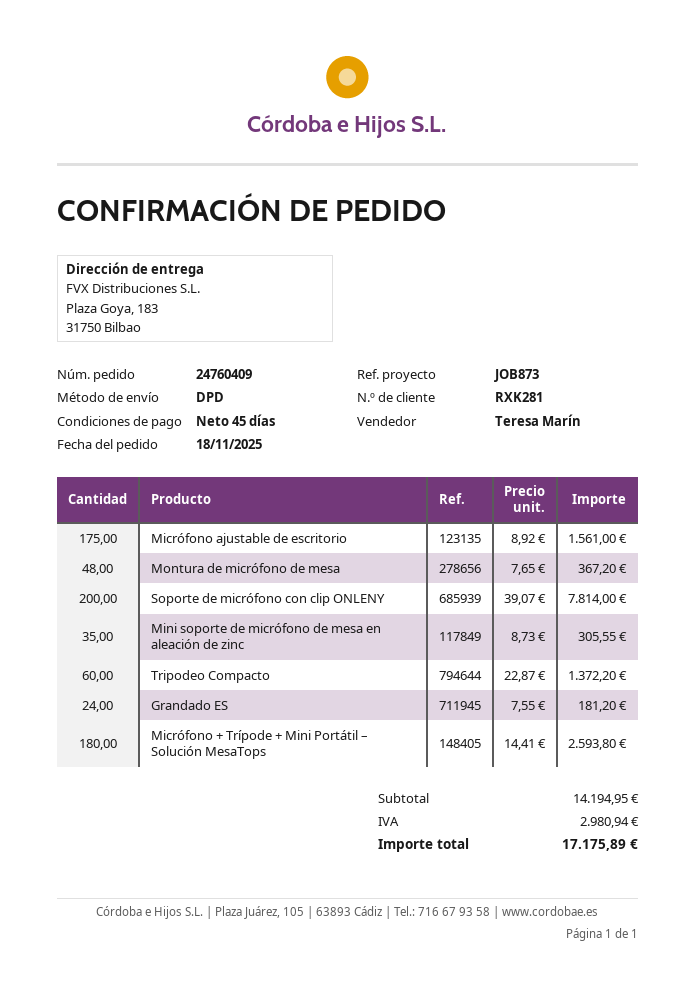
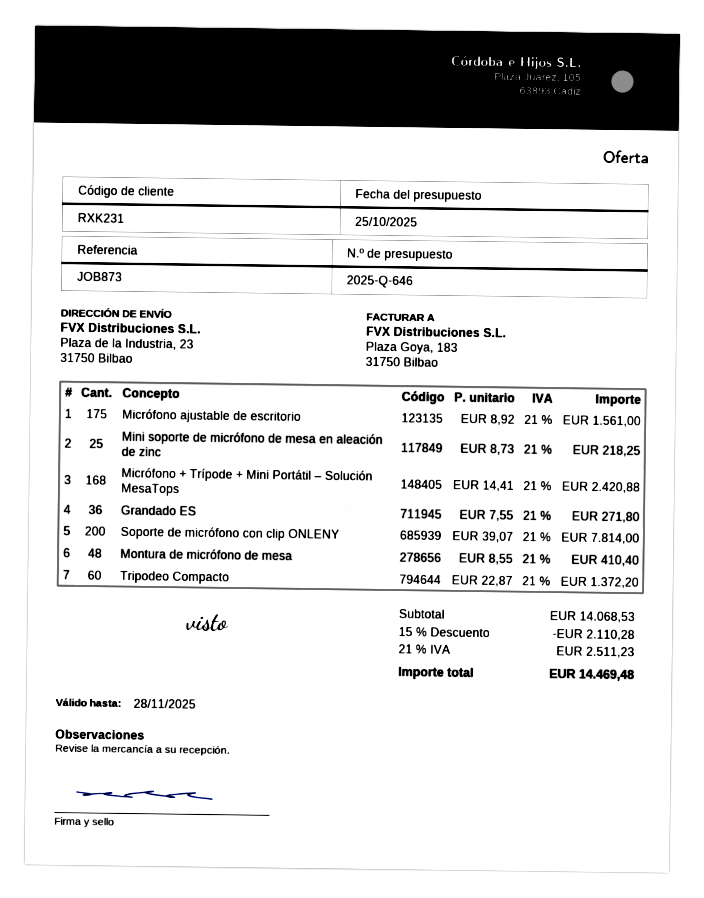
customer number: RXK281 -> RXK231
ship to: Plaza Goya, 183, 31750 Bilbao -> Plaza de la Industria, 23, 31750 Bilbao
Montura de micrófono de mesa: 48 x 7.65 = 367.20 -> 48 x 8.55 = 410.40
Mini soporte de micrófono de mesa en aleación de zinc: 35 x 8.73 = 305.55 -> 25 x 8.73 = 218.25
Grandado ES: 24 x 7.55 = 181.20 -> 36 x 7.55 = 271.80
Micrófono + Trípode + Mini Portátil – Solución MesaTops: 180 x 14.41 = 2593.80 -> 168 x 14.41 = 2420.88
subtotal: 14194.95 -> 14068.53
discount: none -> 15% = 2110.28
tax: 2980.94 -> 2511.23
total: 17175.89 -> 14469.48

